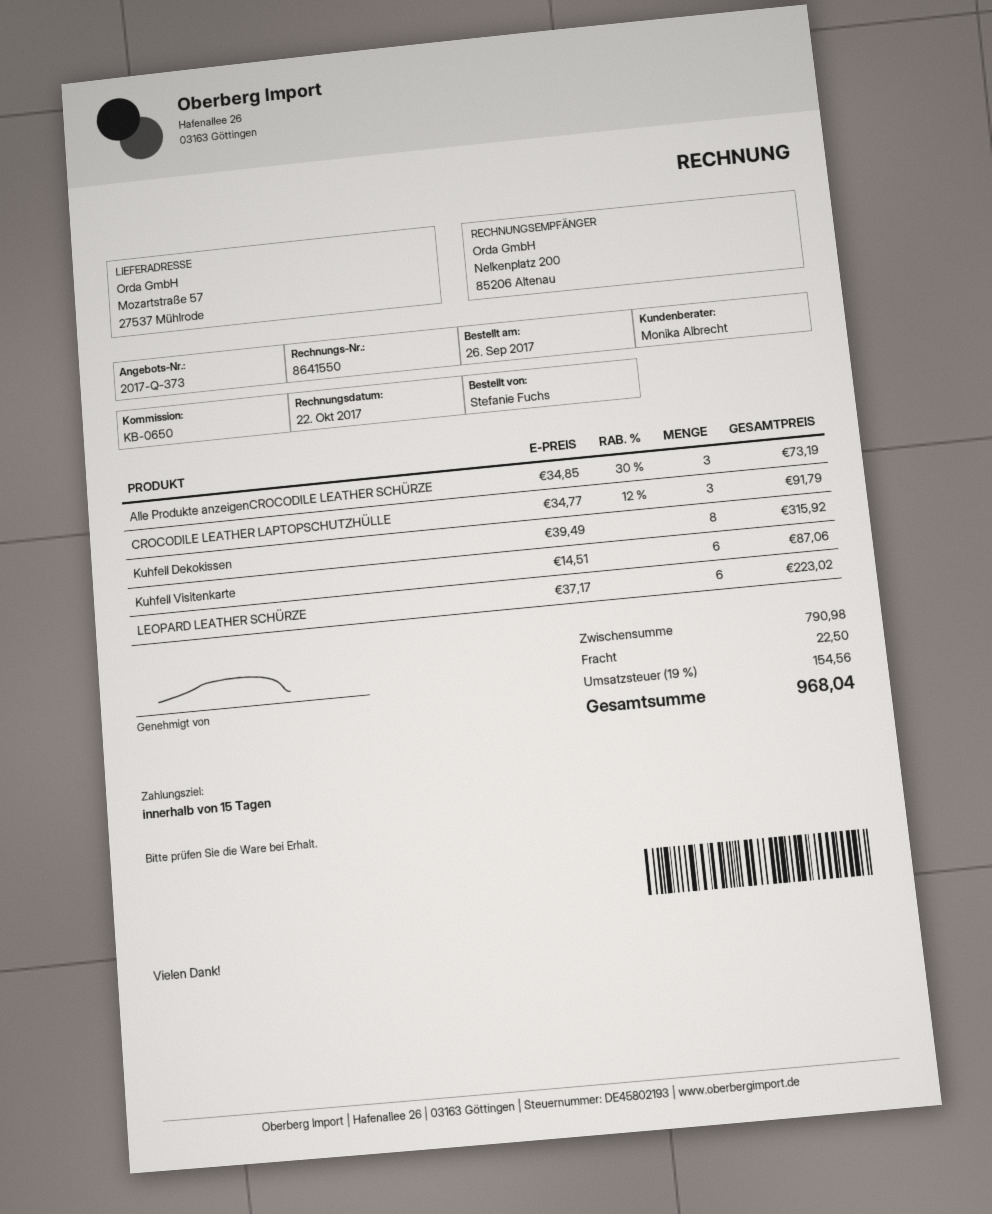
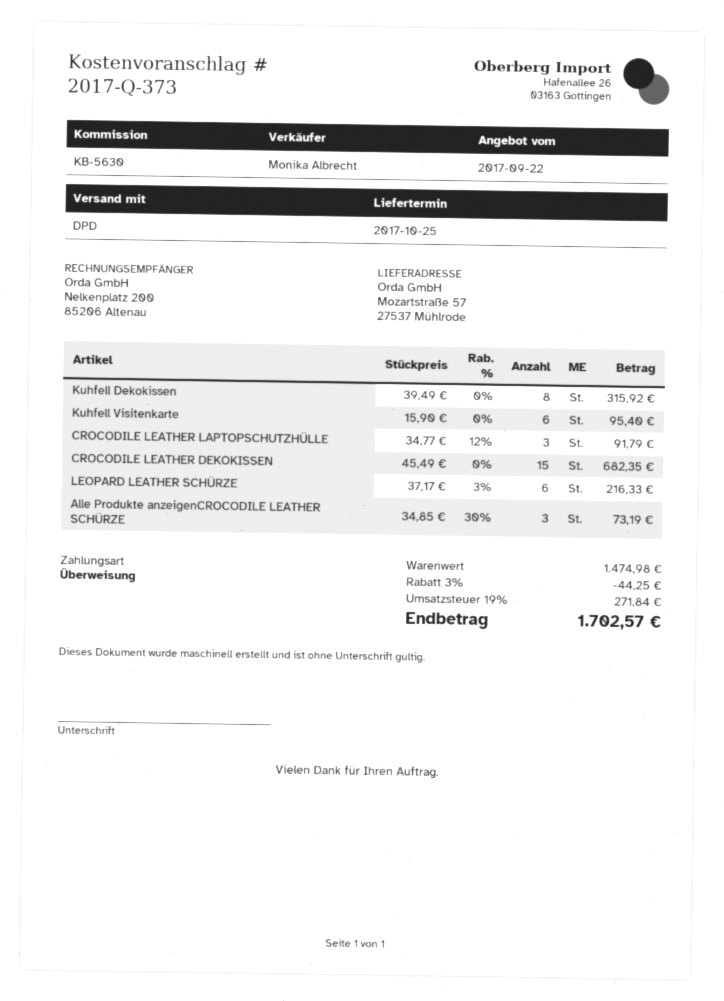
reference: KB-0650 -> KB-5630
Kuhfell Visitenkarte: 6 x 14.51 = 87.06 -> 6 x 15.90 = 95.40
LEOPARD LEATHER SCHÜRZE: 6 x 37.17 = 223.02 -> 6 x 37.17 - 3% = 216.33
CROCODILE LEATHER DEKOKISSEN: none -> 15 x 45.49 = 682.35
subtotal: 790.98 -> 1474.98
discount: none -> 3% = 44.25
shipping: 22.50 -> none
tax: 19% = 154.56 -> 19% = 271.84
total: 968.04 -> 1702.57

